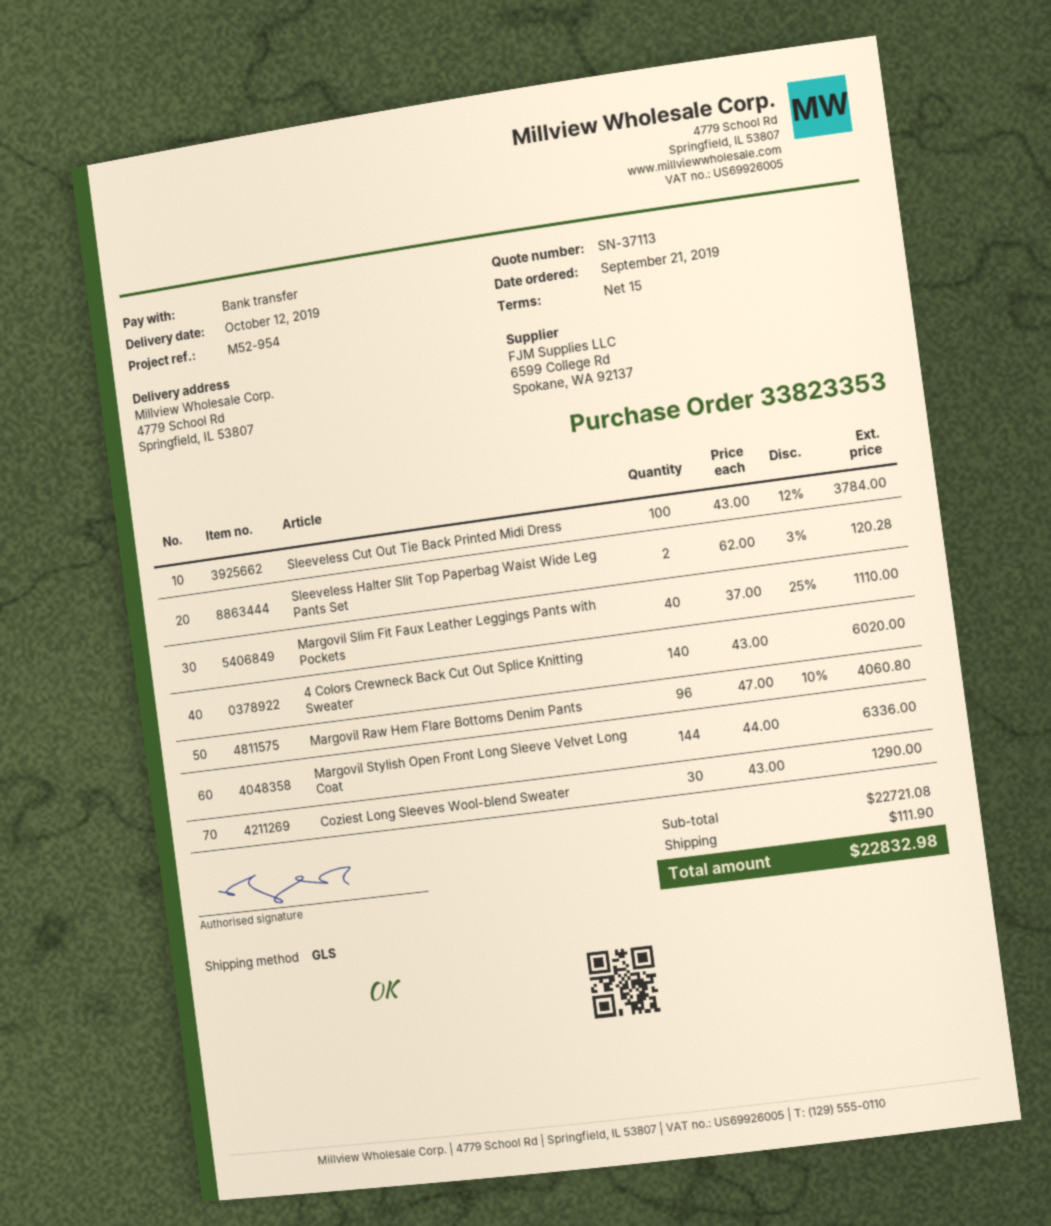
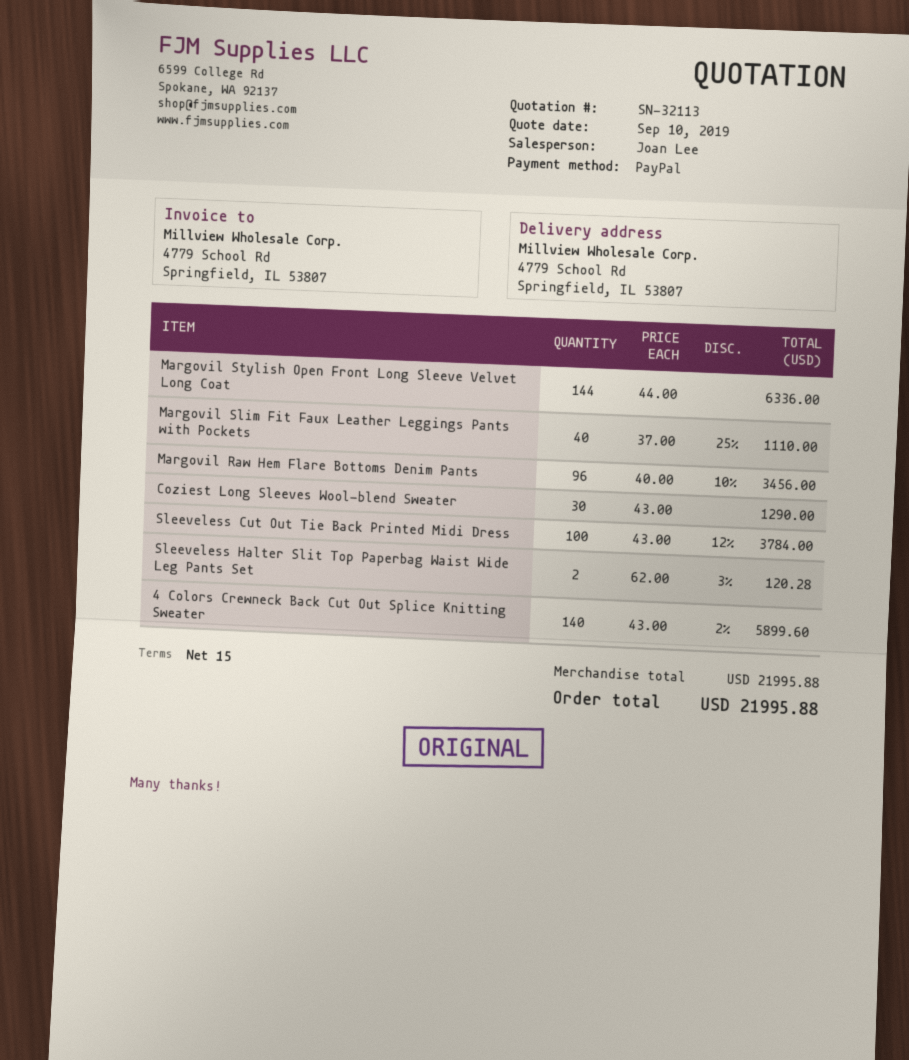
quote number: SN-37113 -> SN-32113
payment method: bank transfer -> PayPal
4 Colors Crewneck Back Cut Out Splice Knitting Sweater: 140 x 43.00 = 6020.00 -> 140 x 43.00 - 2% = 5899.60
Margovil Raw Hem Flare Bottoms Denim Pants: 96 x 47.00 - 10% = 4060.80 -> 96 x 40.00 - 10% = 3456.00
subtotal: 22721.08 -> 21995.88
shipping: 111.90 -> none
total: 22832.98 -> 21995.88

